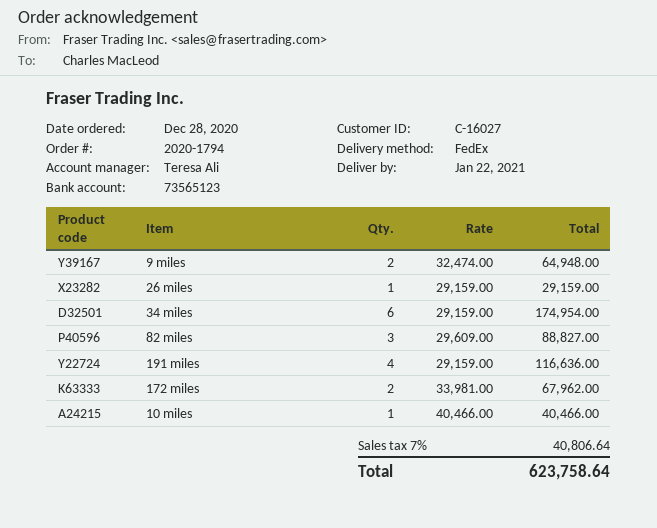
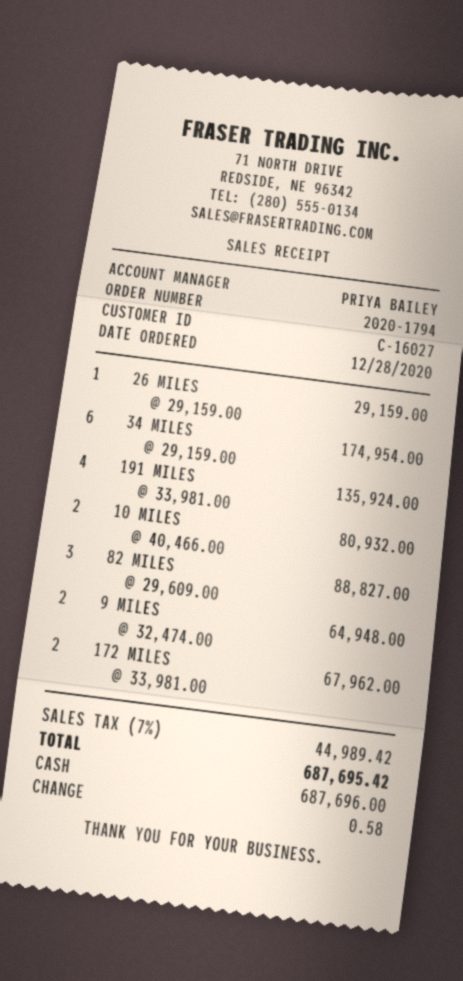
sales rep: Teresa Ali -> PRIYA BAILEY
191 miles: 4 x 29159.00 = 116636.00 -> 4 x 33981.00 = 135924.00
10 miles: 1 x 40466.00 = 40466.00 -> 2 x 40466.00 = 80932.00
tax: 7% = 40806.64 -> 7% = 44989.42
total: 623758.64 -> 687695.42

